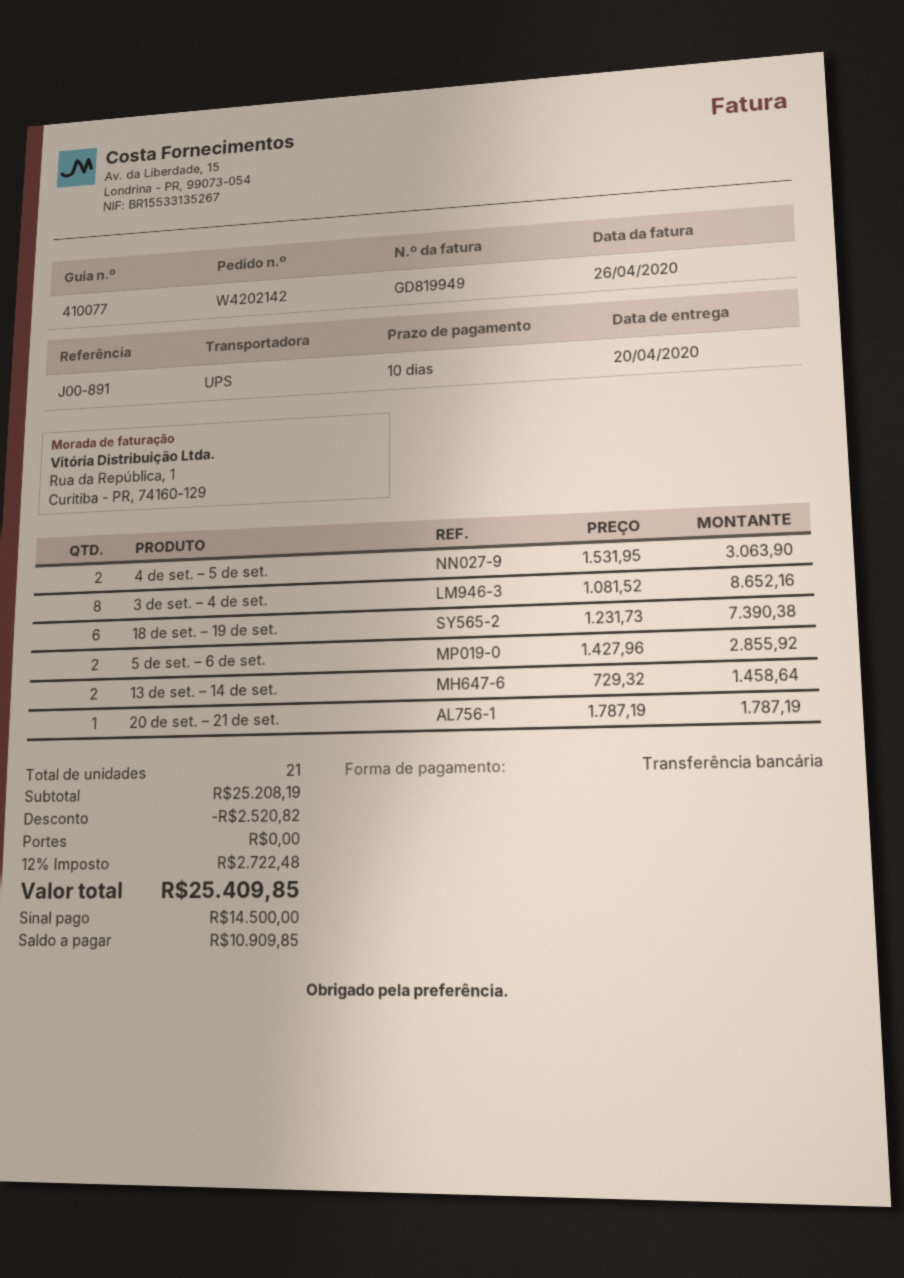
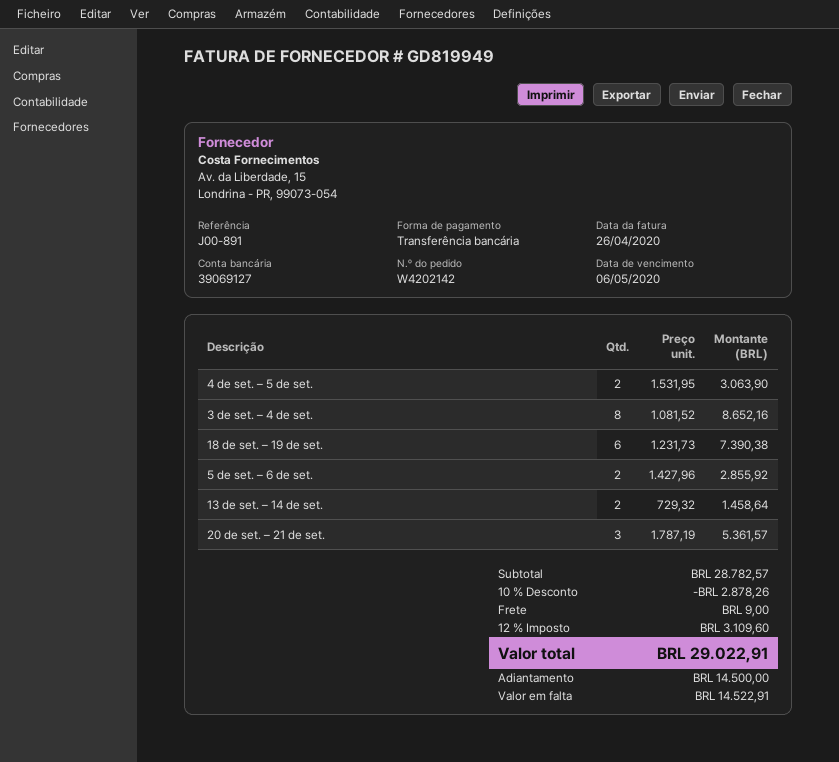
20 de set. – 21 de set.: 1 x 1787.19 = 1787.19 -> 3 x 1787.19 = 5361.57
subtotal: 25208.19 -> 28782.57
discount: 2520.82 -> 2878.26
shipping: 0.00 -> 9.00
tax: 12% = 2722.48 -> 12% = 3109.60
total: 25409.85 -> 29022.91
balance: 10909.85 -> 14522.91

